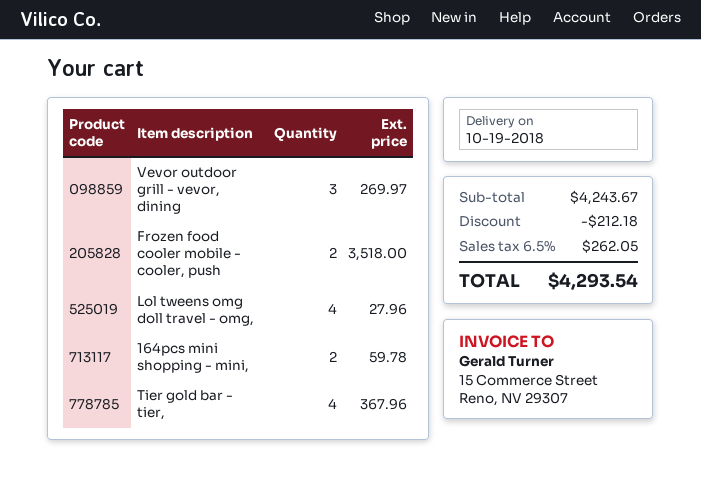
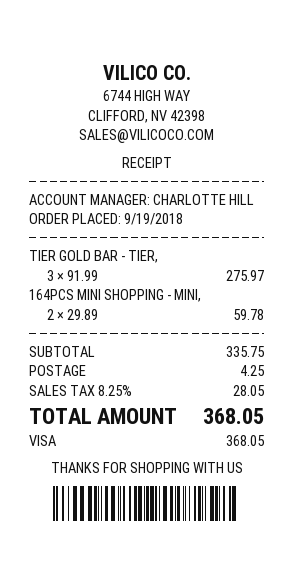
Vevor outdoor grill - vevor, dining: 3 for 269.97 -> none
Frozen food cooler mobile - cooler, push: 2 for 3518.00 -> none
Lol tweens omg doll travel - omg,: 4 for 27.96 -> none
Tier gold bar - tier,: 4 for 367.96 -> 3 for 275.97
subtotal: 4243.67 -> 335.75
discount: 212.18 -> none
shipping: none -> 4.25
tax: 6.5% = 262.05 -> 8.25% = 28.05
total: 4293.54 -> 368.05

